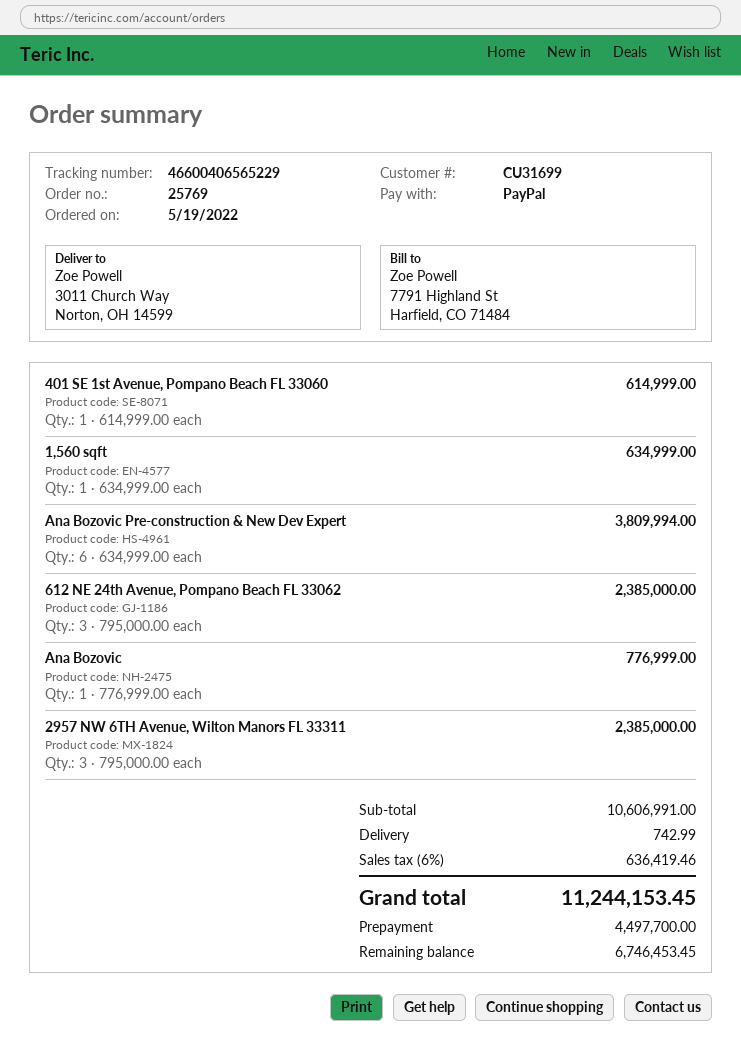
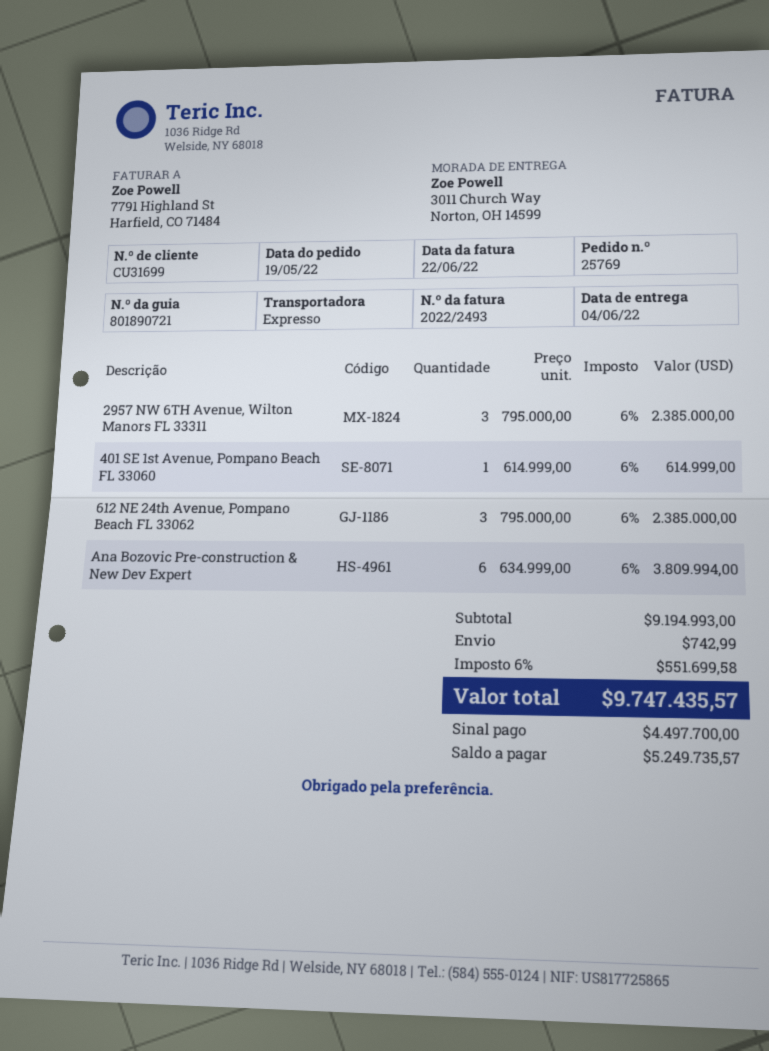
1,560 sqft: 1 x 634999.00 = 634999.00 -> none
Ana Bozovic: 1 x 776999.00 = 776999.00 -> none
subtotal: 10606991.00 -> 9194993.00
tax: 6% = 636419.46 -> 6% = 551699.58
total: 11244153.45 -> 9747435.57
balance: 6746453.45 -> 5249735.57

